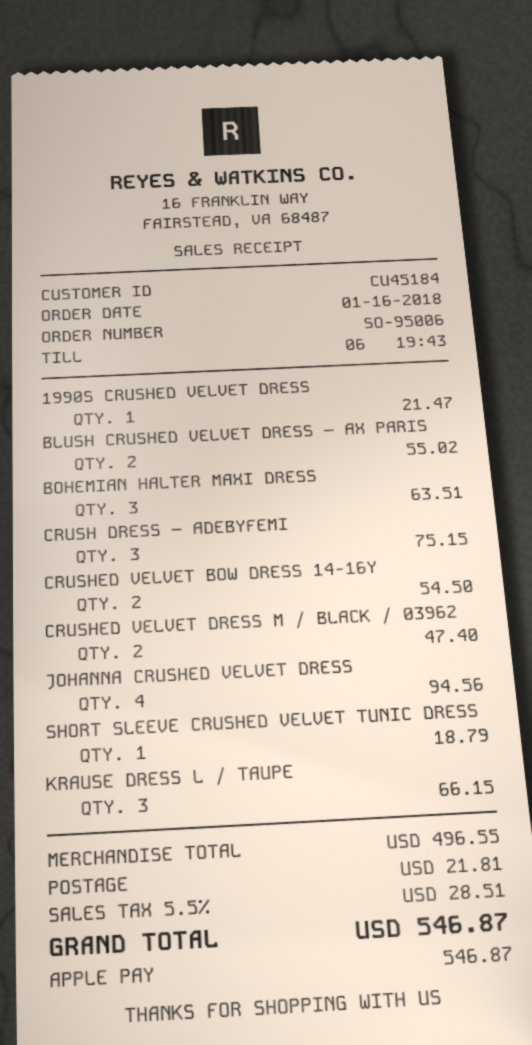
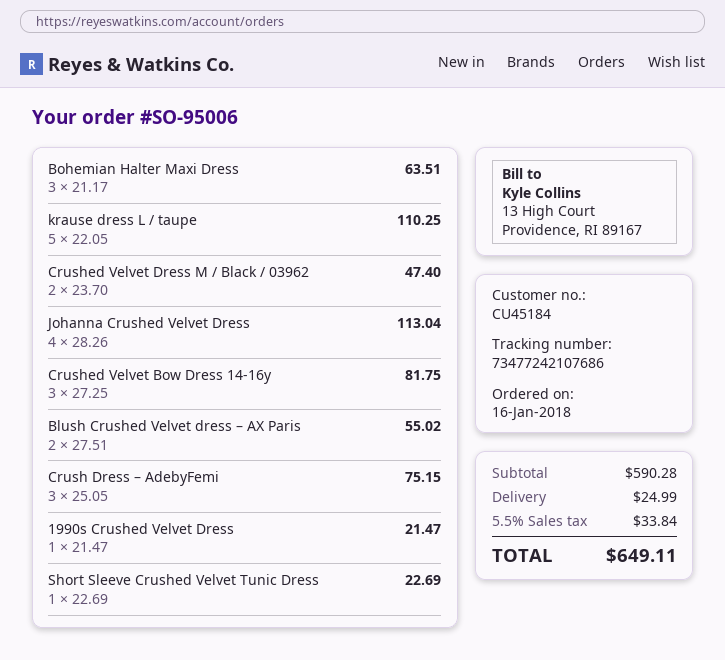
CRUSHED VELVET BOW DRESS 14-16Y: 2 for 54.50 -> 3 for 81.75
JOHANNA CRUSHED VELVET DRESS: 4 for 94.56 -> 4 for 113.04
SHORT SLEEVE CRUSHED VELVET TUNIC DRESS: 1 for 18.79 -> 1 for 22.69
KRAUSE DRESS L / TAUPE: 3 for 66.15 -> 5 for 110.25
subtotal: 496.55 -> 590.28
shipping: 21.81 -> 24.99
tax: 5.5% = 28.51 -> 5.5% = 33.84
total: 546.87 -> 649.11

